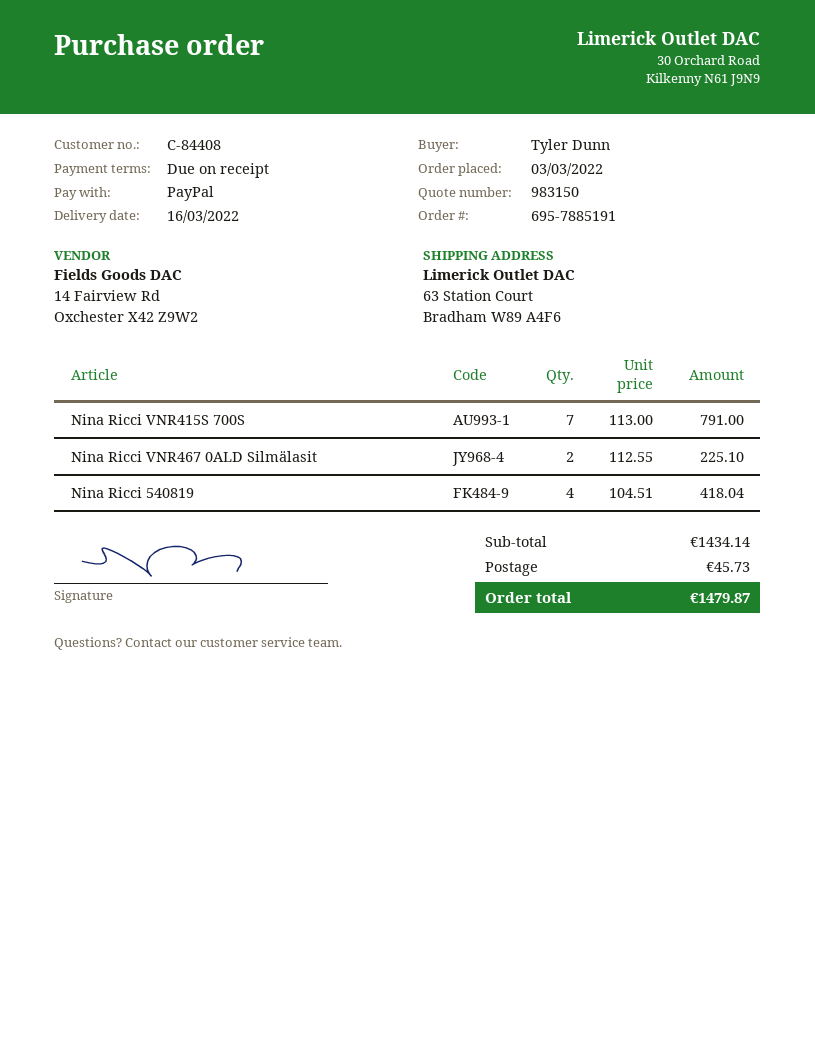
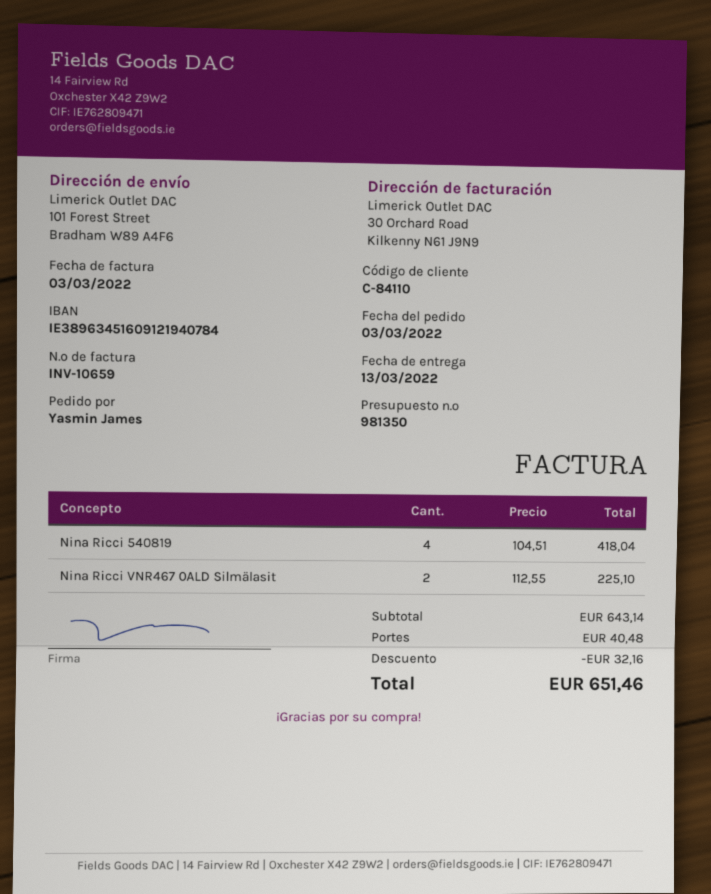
quote number: 983150 -> 981350
delivery date: 2022-03-16 -> 2022-03-13
customer number: C-84408 -> C-84110
ordered by: Tyler Dunn -> Yasmin James
ship to: 63 Station Court, Bradham W89 A4F6 -> 101 Forest Street, Bradham W89 A4F6
Nina Ricci VNR415S 700S: 7 x 113.00 = 791.00 -> none
subtotal: 1434.14 -> 643.14
discount: none -> 32.16
shipping: 45.73 -> 40.48
total: 1479.87 -> 651.46

